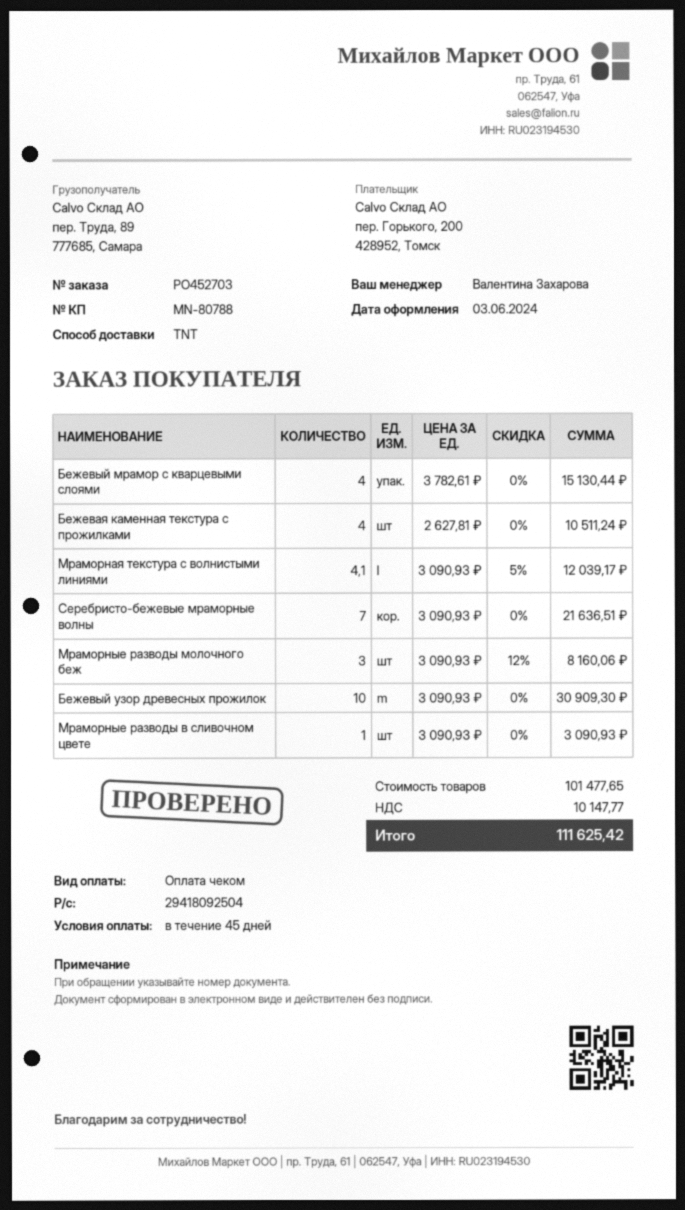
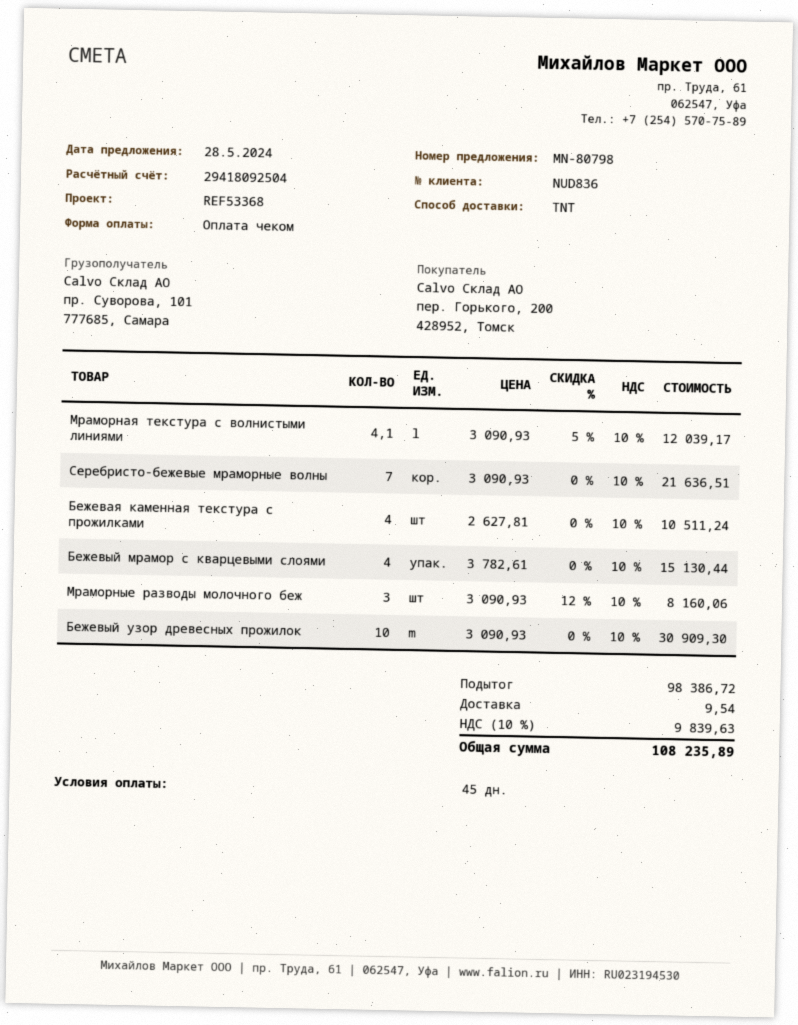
quote number: MN-80788 -> MN-80798
ship to: пер. Труда, 89, 777685, Самара -> пр. Суворова, 101, 777685, Самара
Мраморные разводы в сливочном цвете: 1 x 3090.93 = 3090.93 -> none
subtotal: 101477.65 -> 98386.72
shipping: none -> 9.54
tax: 10147.77 -> 9839.63
total: 111625.42 -> 108235.89

